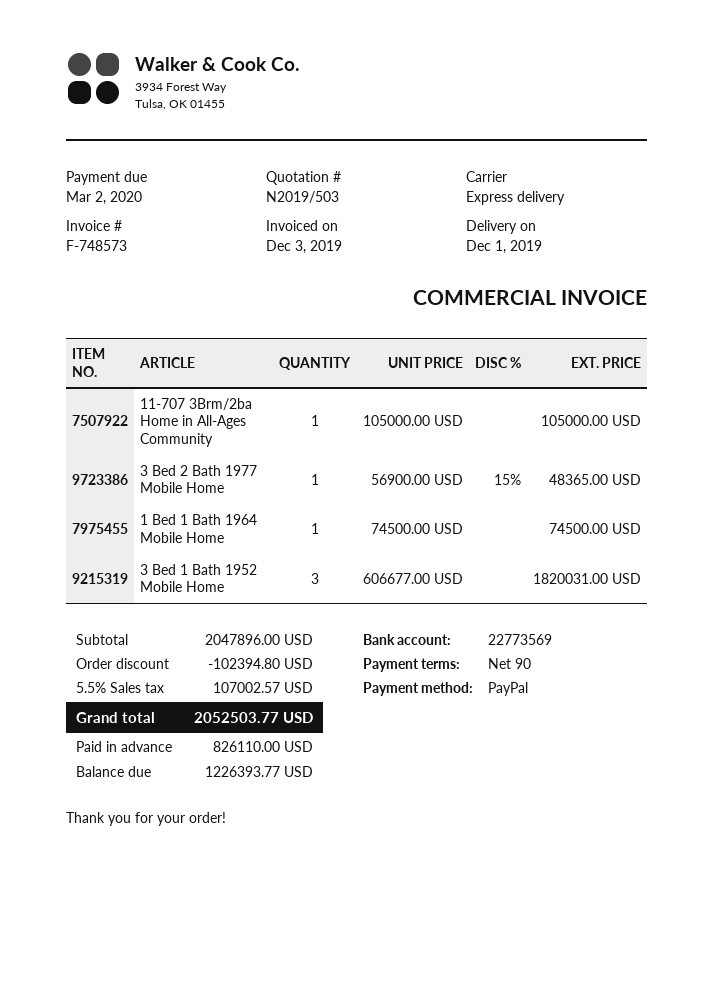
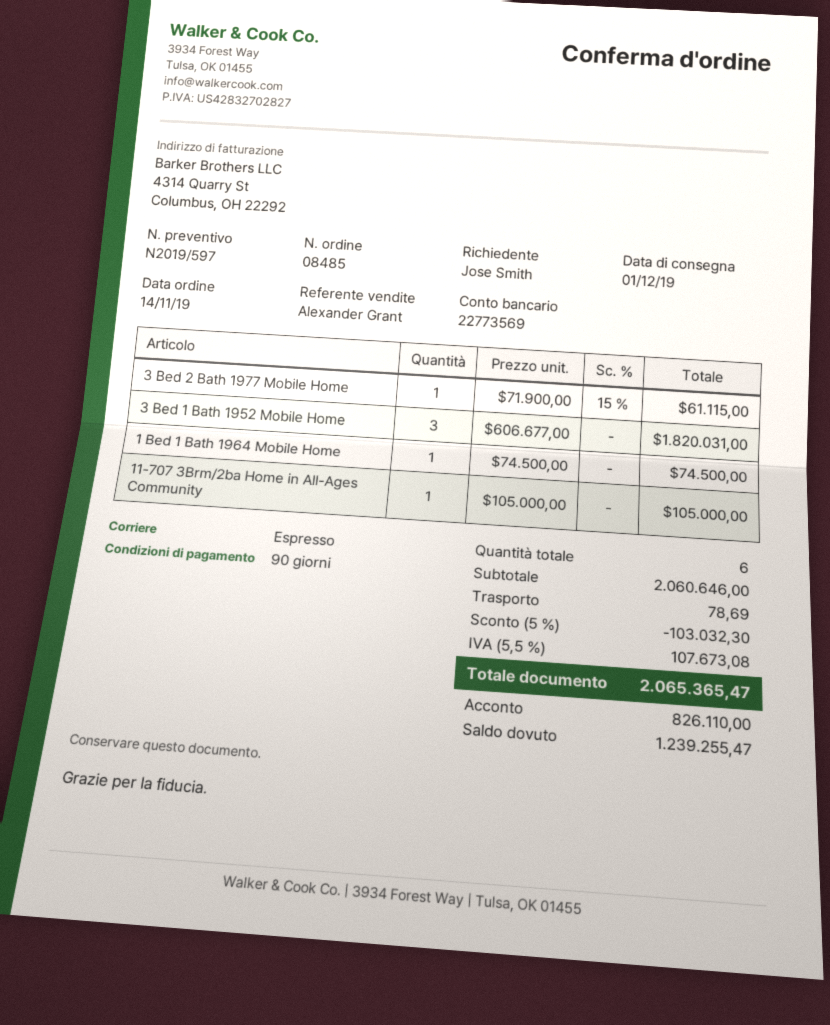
quote number: N2019/503 -> N2019/597
3 Bed 2 Bath 1977 Mobile Home: 1 x 56900.00 - 15% = 48365.00 -> 1 x 71900.00 - 15% = 61115.00
subtotal: 2047896.00 -> 2060646.00
discount: 102394.80 -> 103032.30
shipping: none -> 78.69
tax: 5.5% = 107002.57 -> 5.5% = 107673.08
total: 2052503.77 -> 2065365.47
balance: 1226393.77 -> 1239255.47

